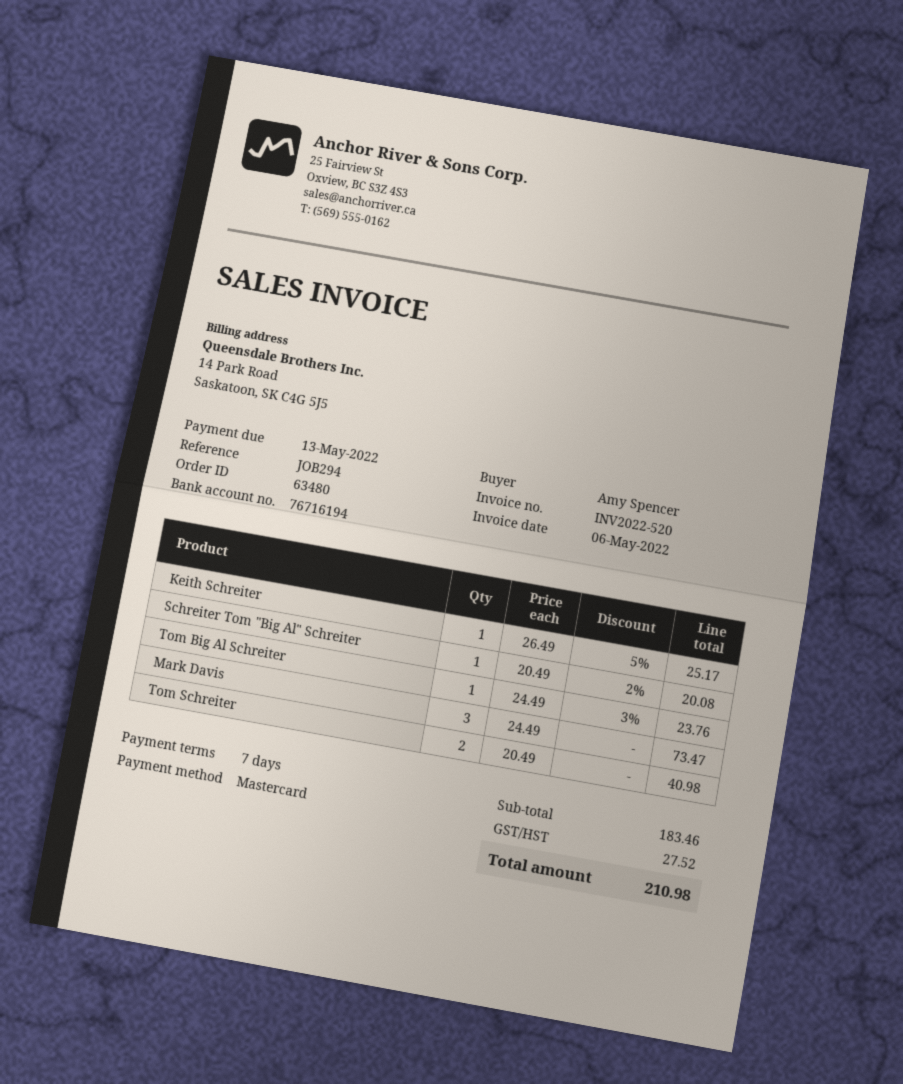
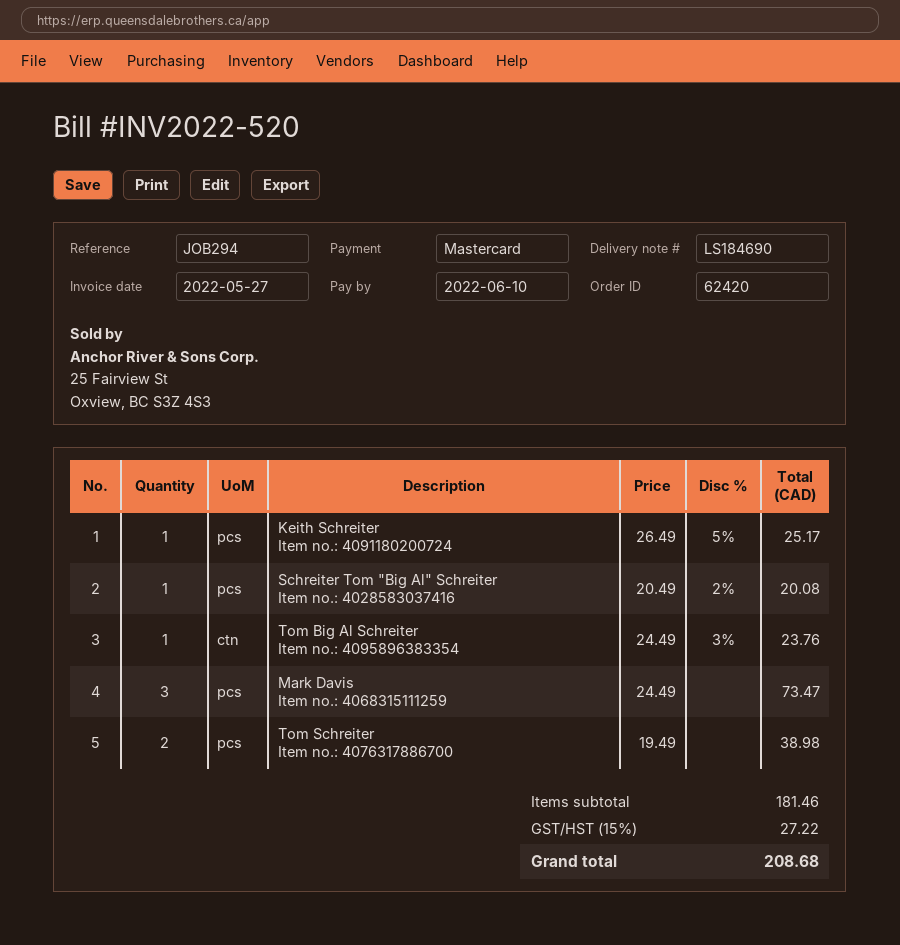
order number: 63480 -> 62420
invoice date: 2022-05-06 -> 2022-05-27
due date: 2022-05-13 -> 2022-06-10
Tom Schreiter: 2 x 20.49 = 40.98 -> 2 x 19.49 = 38.98
subtotal: 183.46 -> 181.46
tax: 27.52 -> 27.22
total: 210.98 -> 208.68

